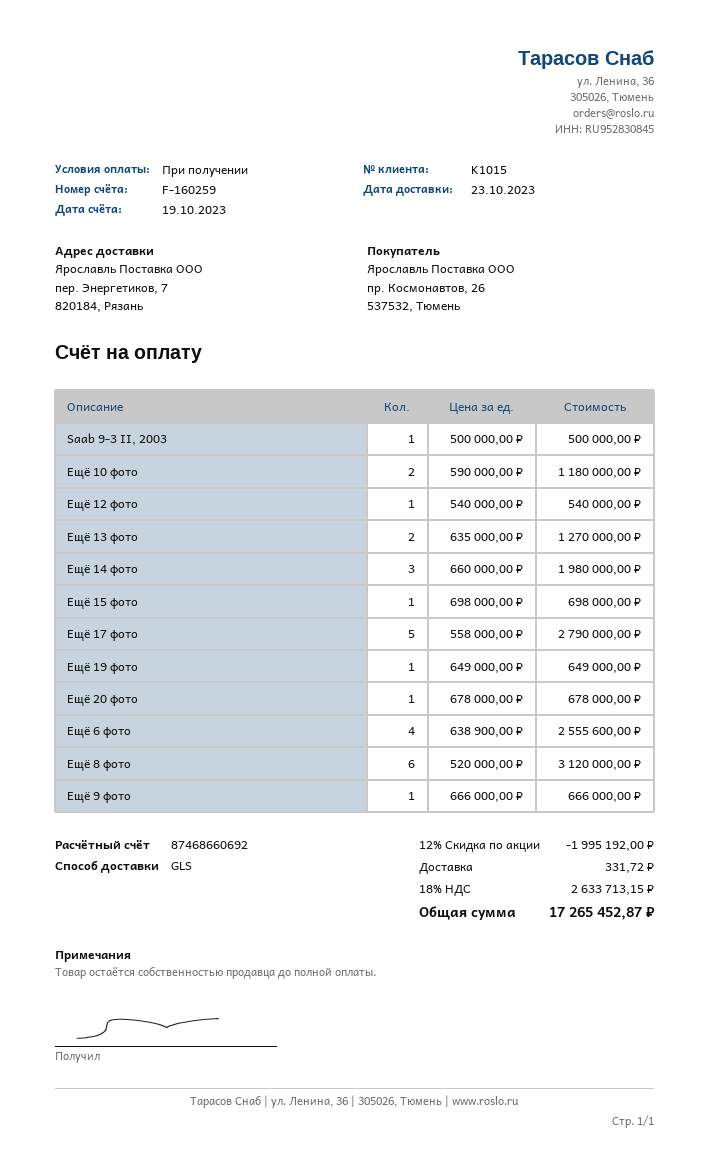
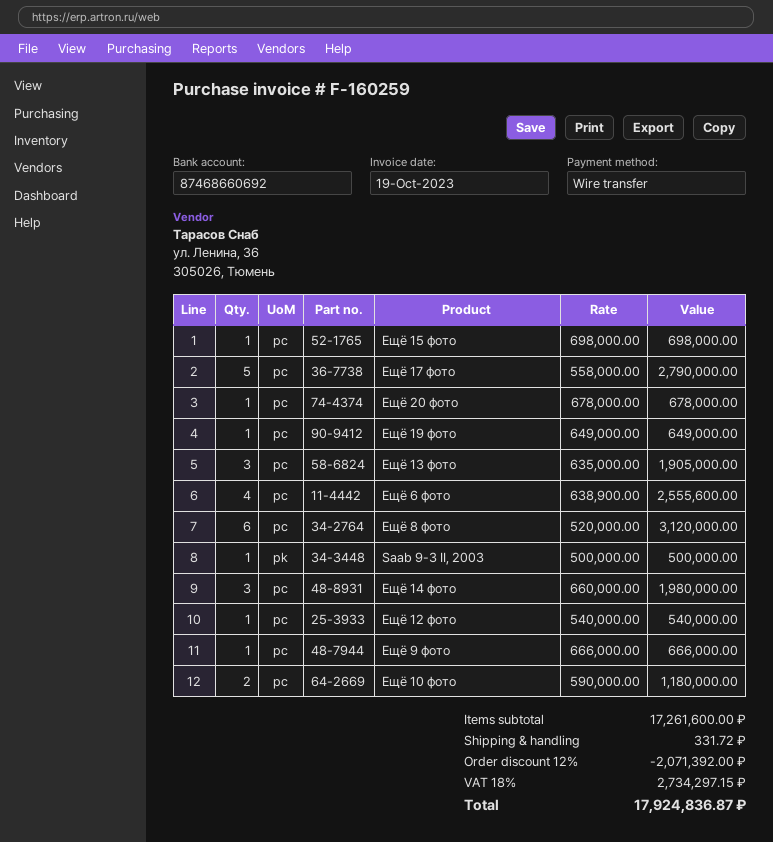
Ещё 13 фото: 2 x 635000.00 = 1270000.00 -> 3 x 635000.00 = 1905000.00
discount: 12% = 1995192.00 -> 12% = 2071392.00
tax: 18% = 2633713.15 -> 18% = 2734297.15
total: 17265452.87 -> 17924836.87

